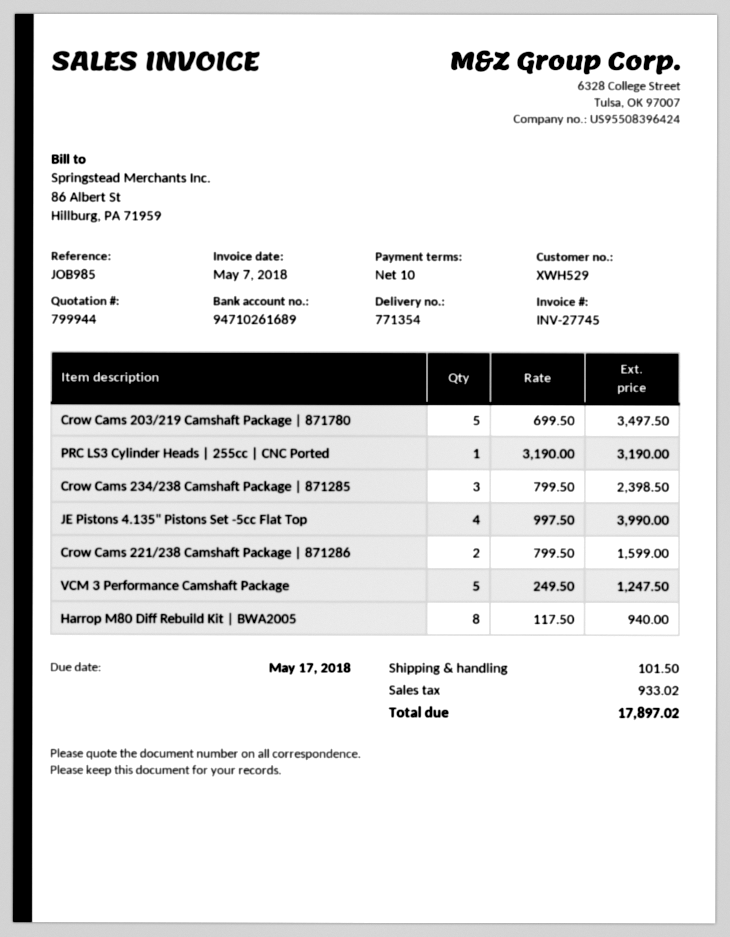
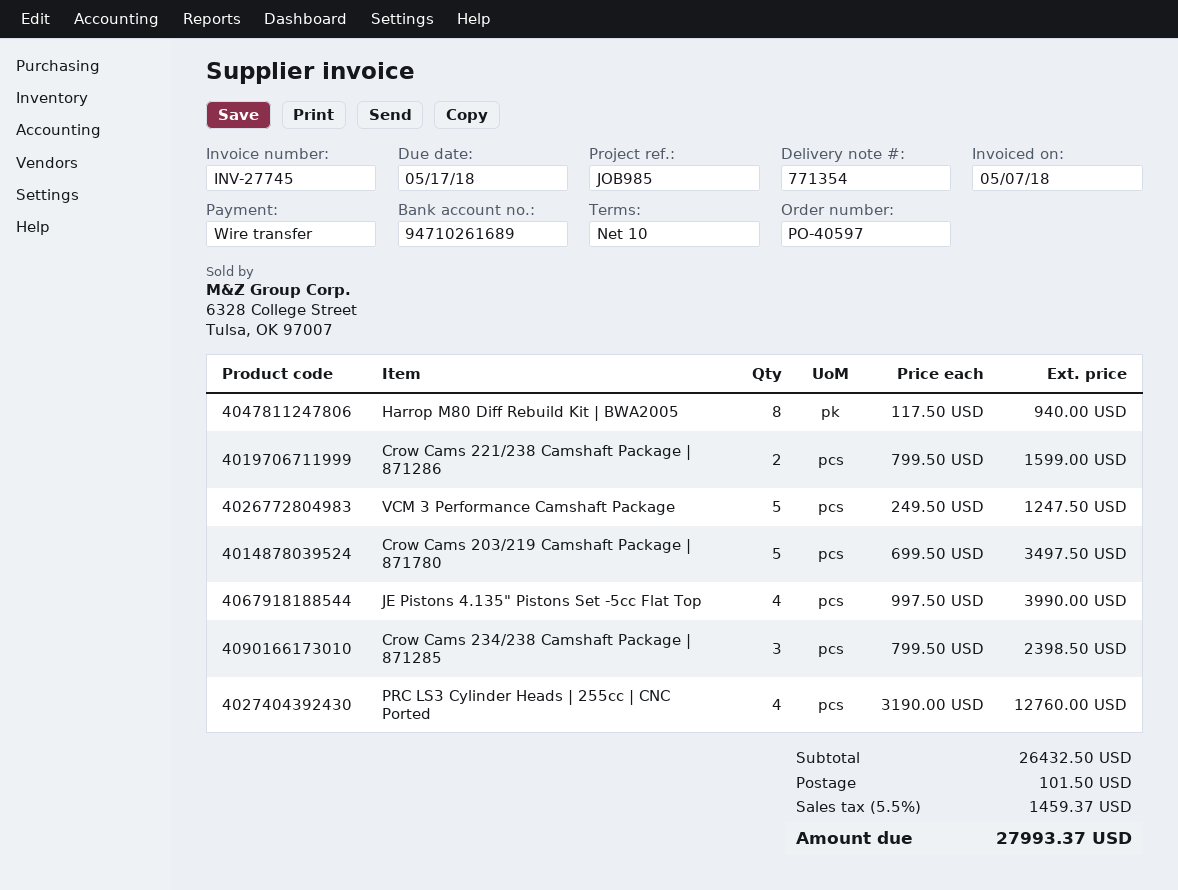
PRC LS3 Cylinder Heads | 255cc | CNC Ported: 1 x 3190.00 = 3190.00 -> 4 x 3190.00 = 12760.00
tax: 933.02 -> 1459.37
total: 17897.02 -> 27993.37

